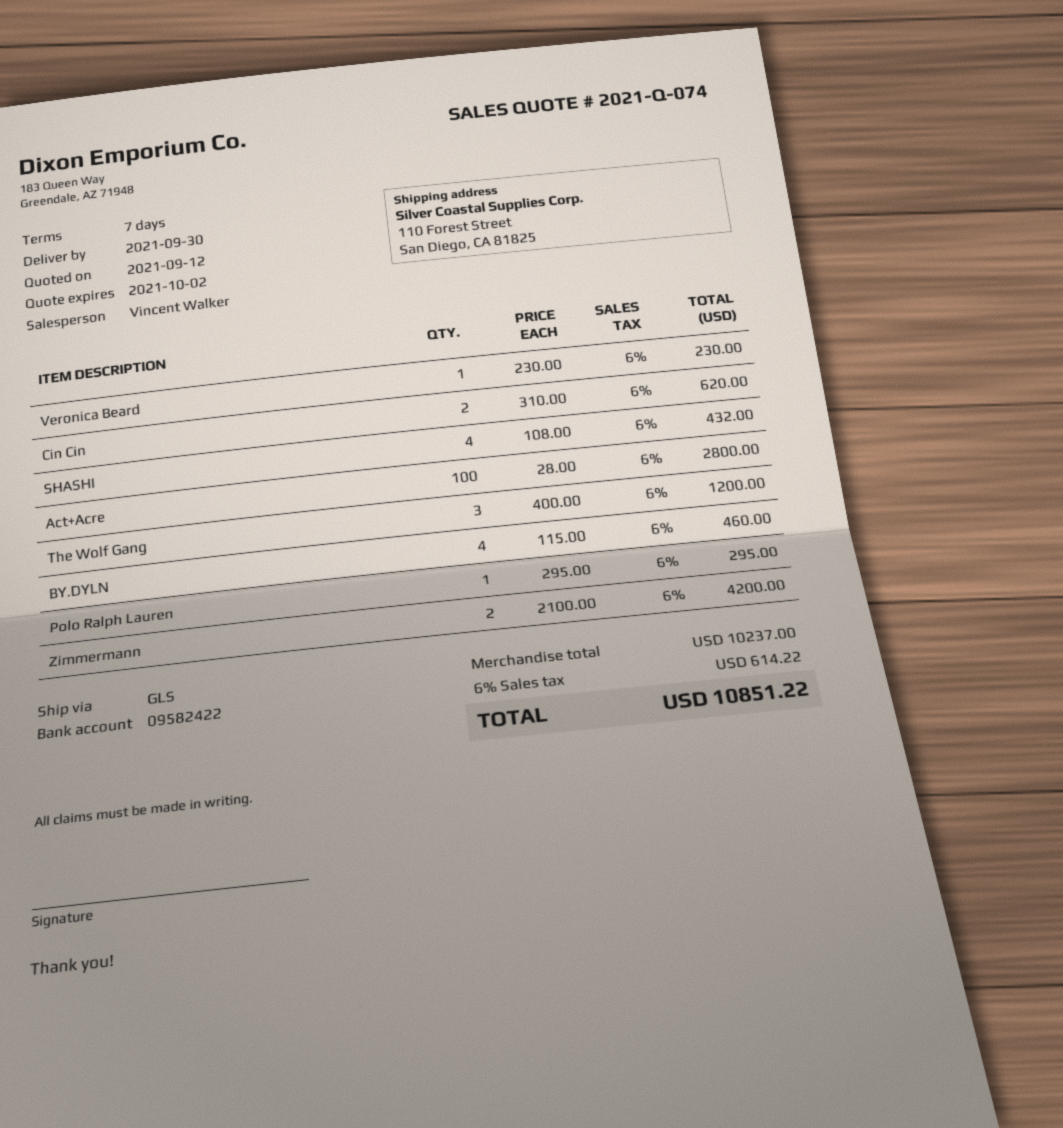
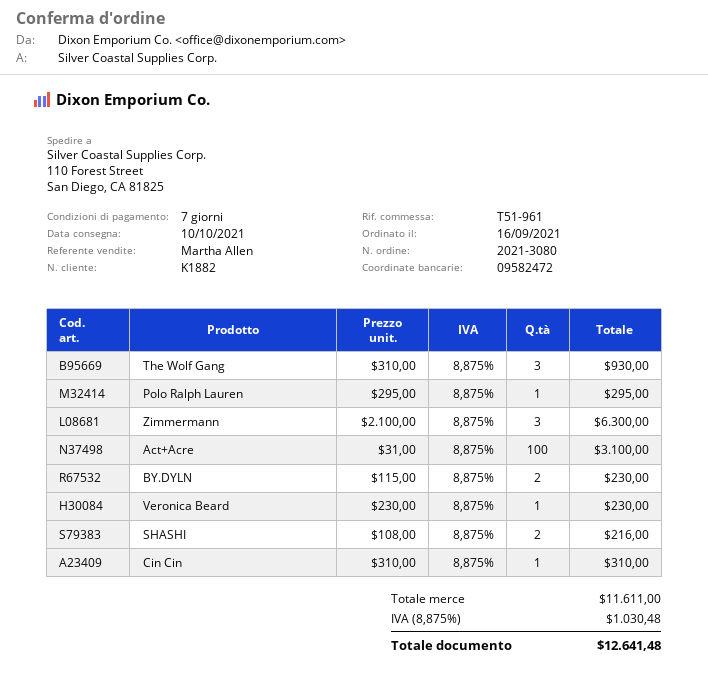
delivery date: 2021-09-30 -> 2021-10-10
sales rep: Vincent Walker -> Martha Allen
bank account: 09582422 -> 09582472
Cin Cin: 2 x 310.00 = 620.00 -> 1 x 310.00 = 310.00
SHASHI: 4 x 108.00 = 432.00 -> 2 x 108.00 = 216.00
Act+Acre: 100 x 28.00 = 2800.00 -> 100 x 31.00 = 3100.00
The Wolf Gang: 3 x 400.00 = 1200.00 -> 3 x 310.00 = 930.00
BY.DYLN: 4 x 115.00 = 460.00 -> 2 x 115.00 = 230.00
Zimmermann: 2 x 2100.00 = 4200.00 -> 3 x 2100.00 = 6300.00
subtotal: 10237.00 -> 11611.00
tax: 6% = 614.22 -> 8.875% = 1030.48
total: 10851.22 -> 12641.48

